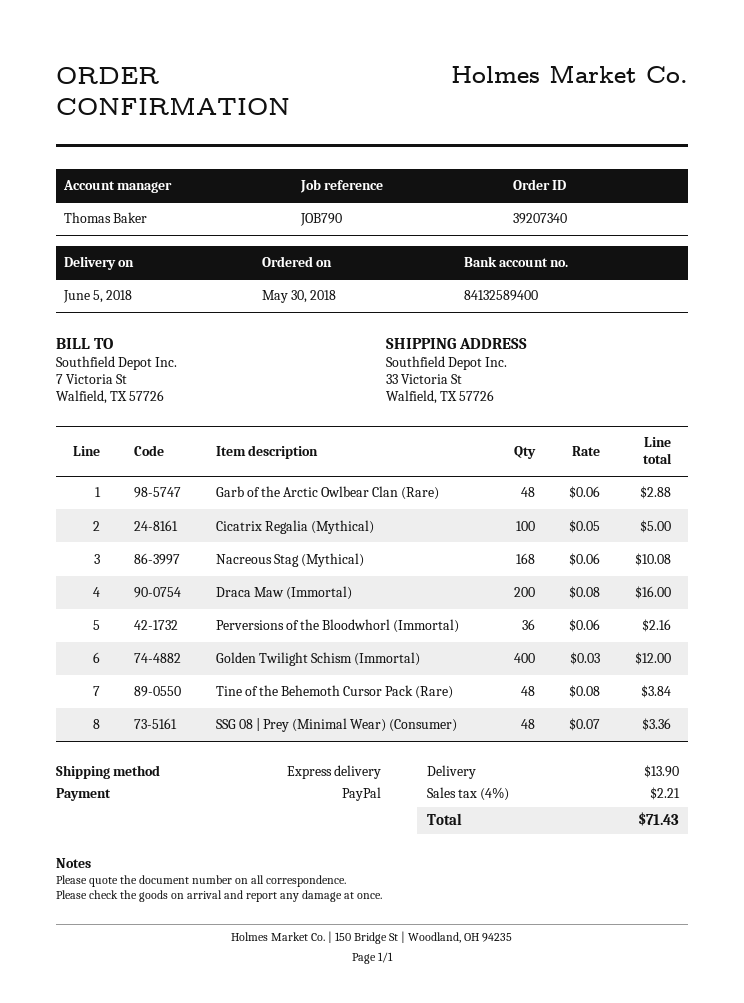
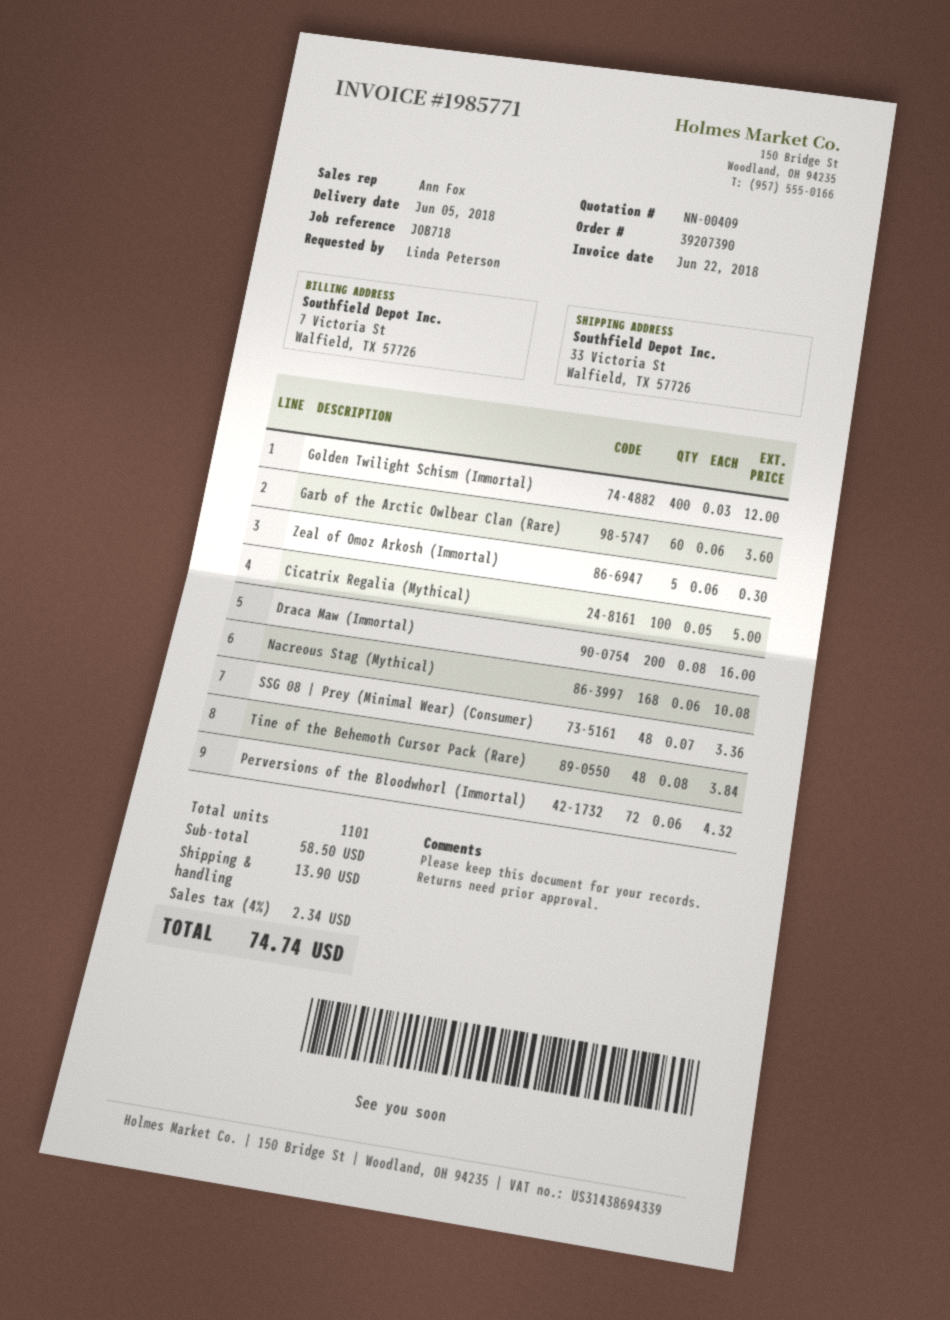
order number: 39207340 -> 39207390
reference: JOB790 -> JOB718
sales rep: Thomas Baker -> Ann Fox
Garb of the Arctic Owlbear Clan (Rare): 48 x 0.06 = 2.88 -> 60 x 0.06 = 3.60
Perversions of the Bloodwhorl (Immortal): 36 x 0.06 = 2.16 -> 72 x 0.06 = 4.32
Zeal of Omoz Arkosh (Immortal): none -> 5 x 0.06 = 0.30
tax: 4% = 2.21 -> 4% = 2.34
total: 71.43 -> 74.74

